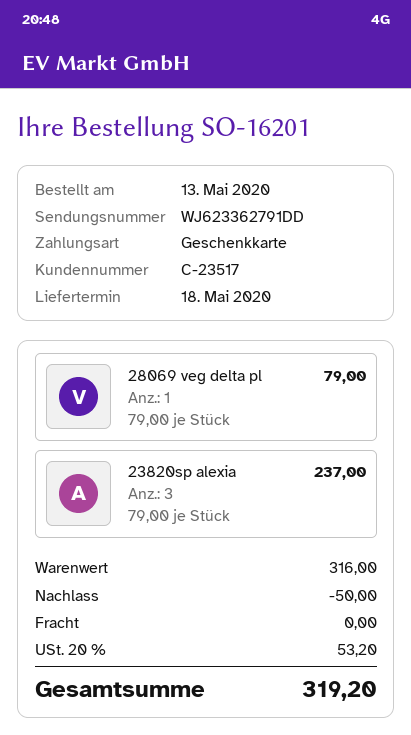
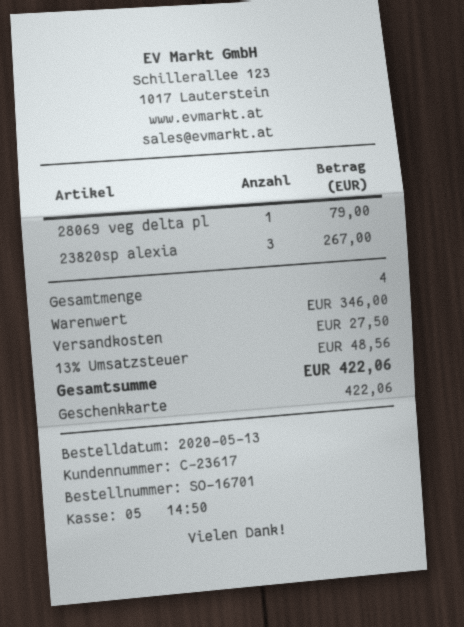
order number: SO-16201 -> SO-16701
customer number: C-23517 -> C-23617
23820sp alexia: 3 for 237.00 -> 3 for 267.00
subtotal: 316.00 -> 346.00
discount: 50.00 -> none
shipping: 0.00 -> 27.50
tax: 20% = 53.20 -> 13% = 48.56
total: 319.20 -> 422.06

